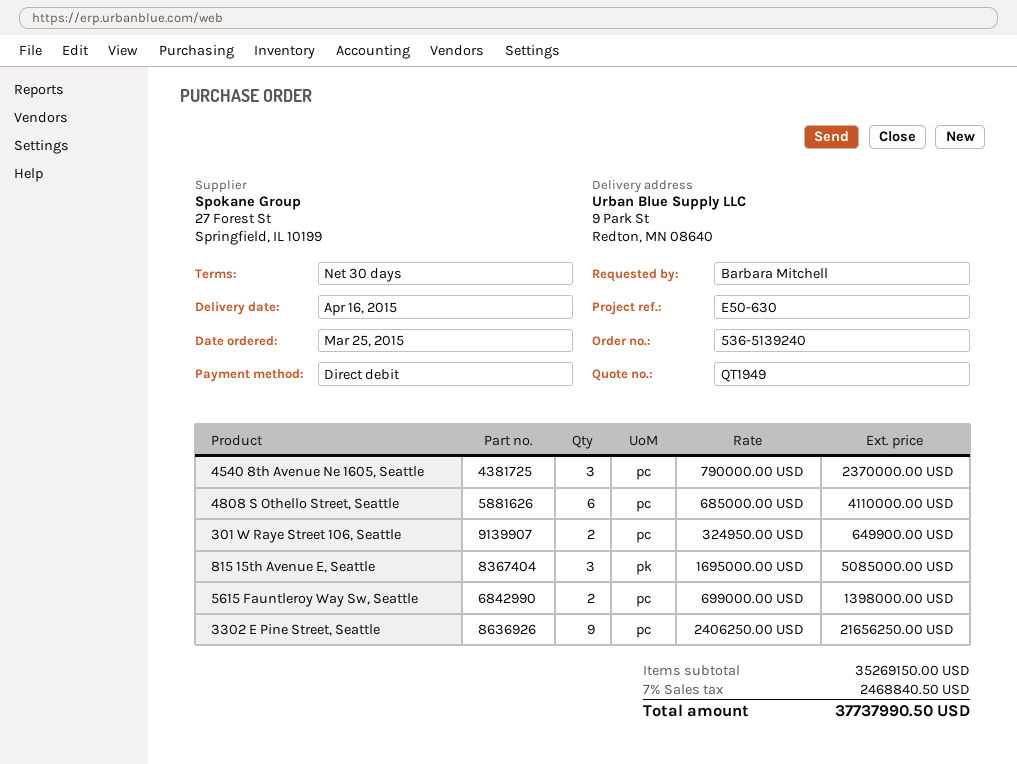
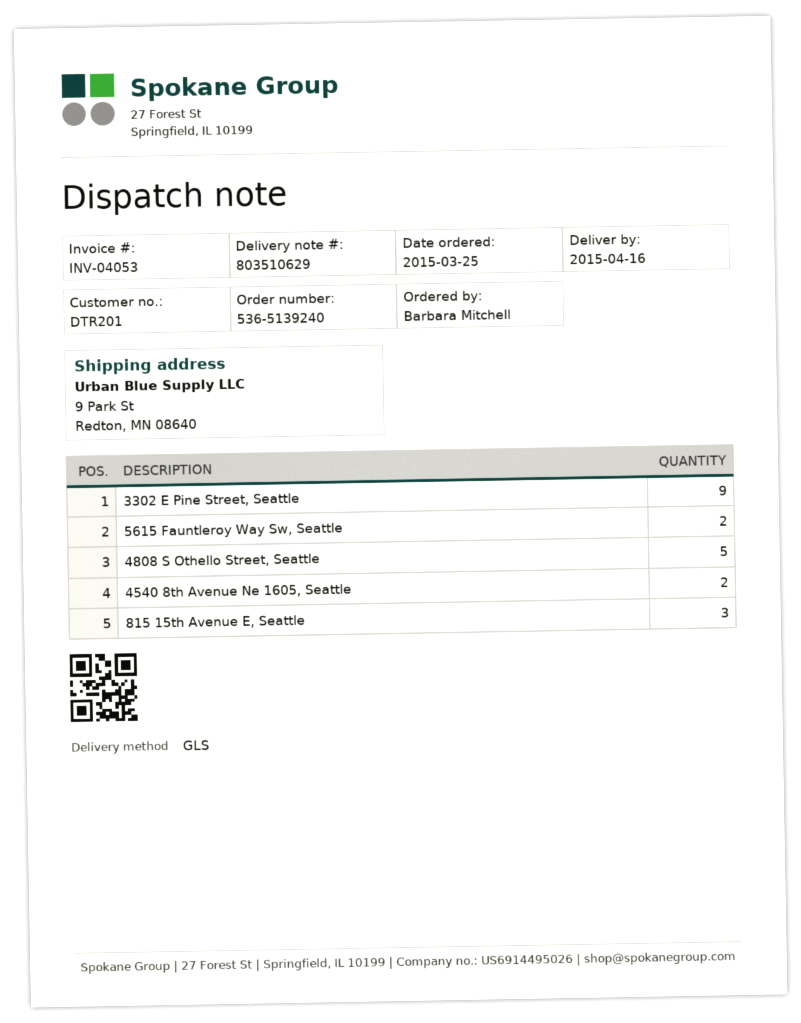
4540 8th Avenue Ne 1605, Seattle: 3 -> 2
4808 S Othello Street, Seattle: 6 -> 5
301 W Raye Street 106, Seattle: 2 -> none

